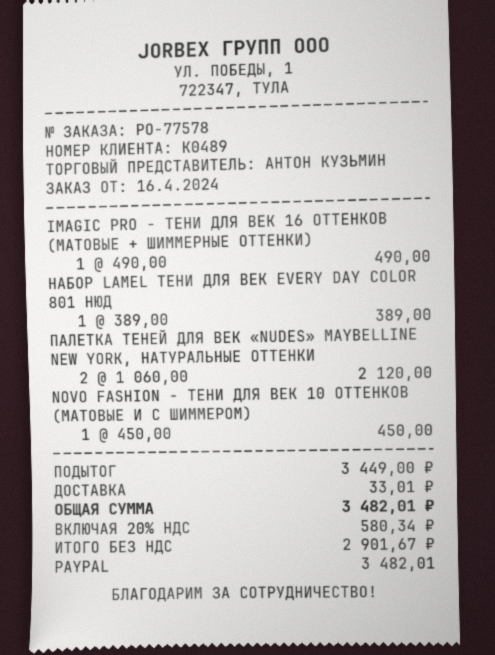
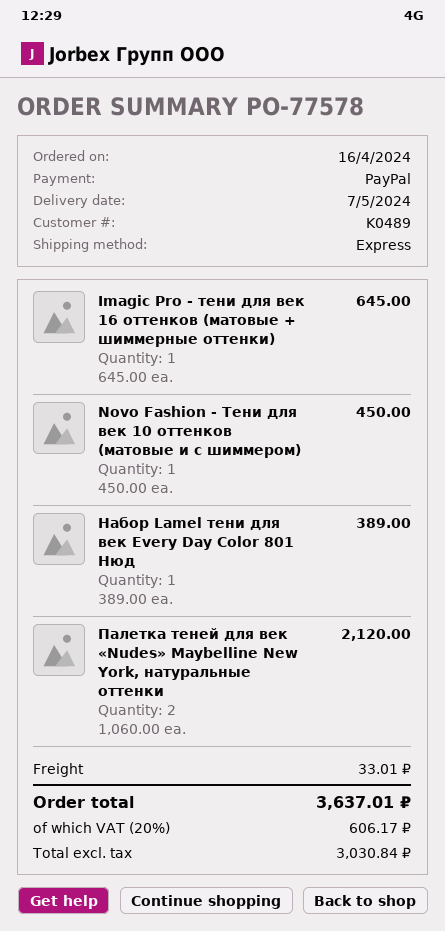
IMAGIC PRO - ТЕНИ ДЛЯ ВЕК 16 ОТТЕНКОВ (МАТОВЫЕ + ШИММЕРНЫЕ ОТТЕНКИ): 1 x 490.00 = 490.00 -> 1 x 645.00 = 645.00
net: 2901.67 -> 3030.84
tax: 20% = 580.34 -> 20% = 606.17
total: 3482.01 -> 3637.01

